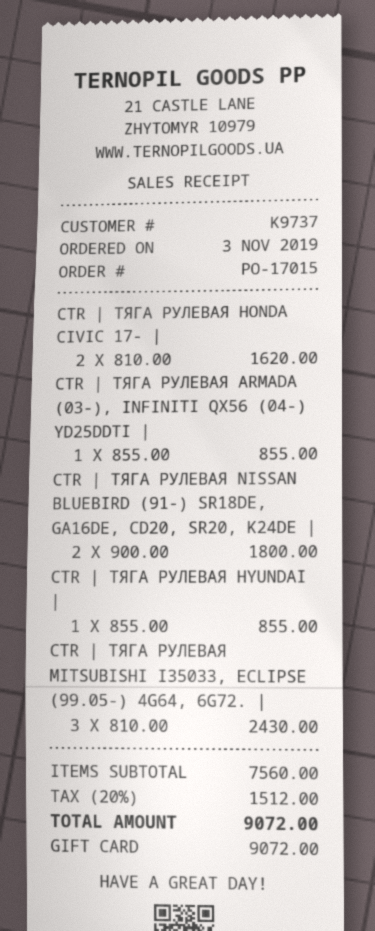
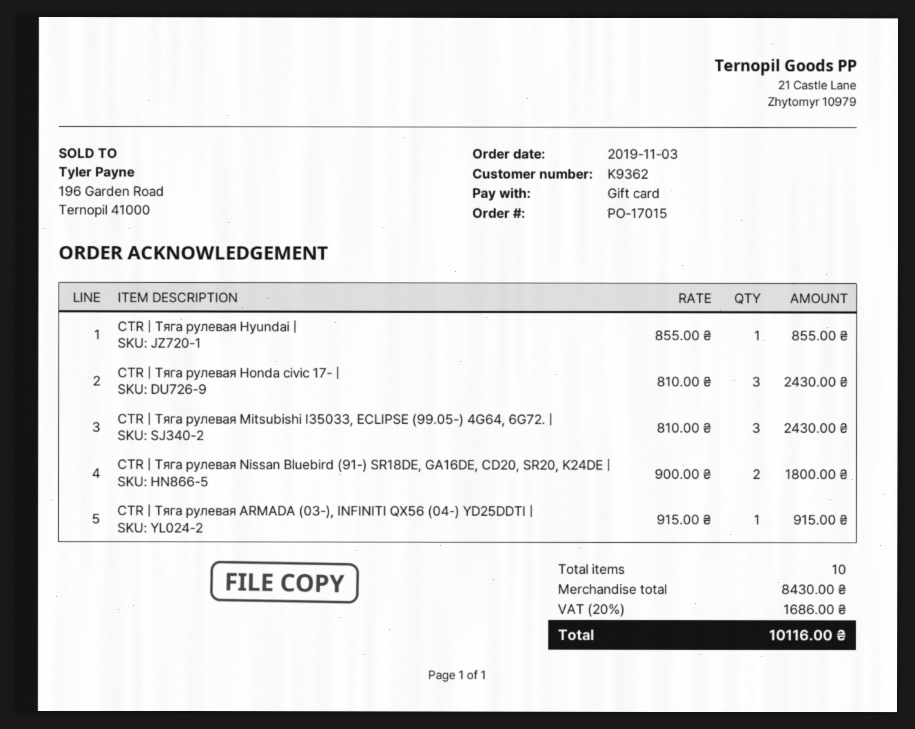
customer number: K9737 -> K9362
CTR | ТЯГА РУЛЕВАЯ HONDA CIVIC 17- |: 2 x 810.00 = 1620.00 -> 3 x 810.00 = 2430.00
CTR | ТЯГА РУЛЕВАЯ ARMADA (03-), INFINITI QX56 (04-) YD25DDTI |: 1 x 855.00 = 855.00 -> 1 x 915.00 = 915.00
subtotal: 7560.00 -> 8430.00
tax: 20% = 1512.00 -> 20% = 1686.00
total: 9072.00 -> 10116.00

